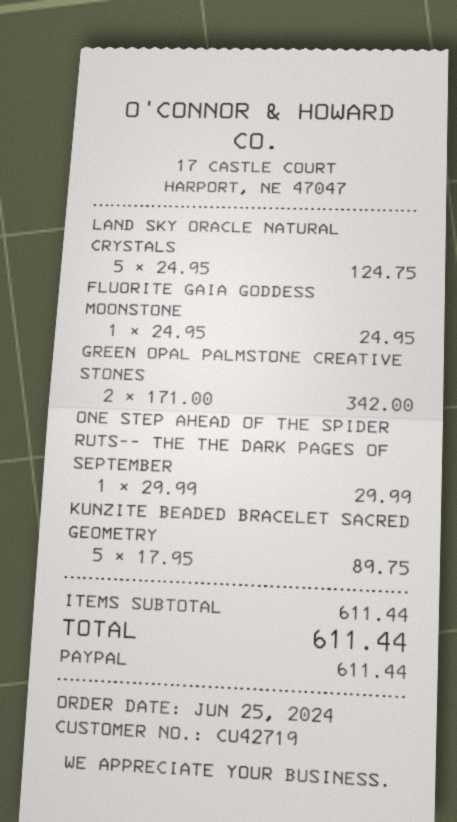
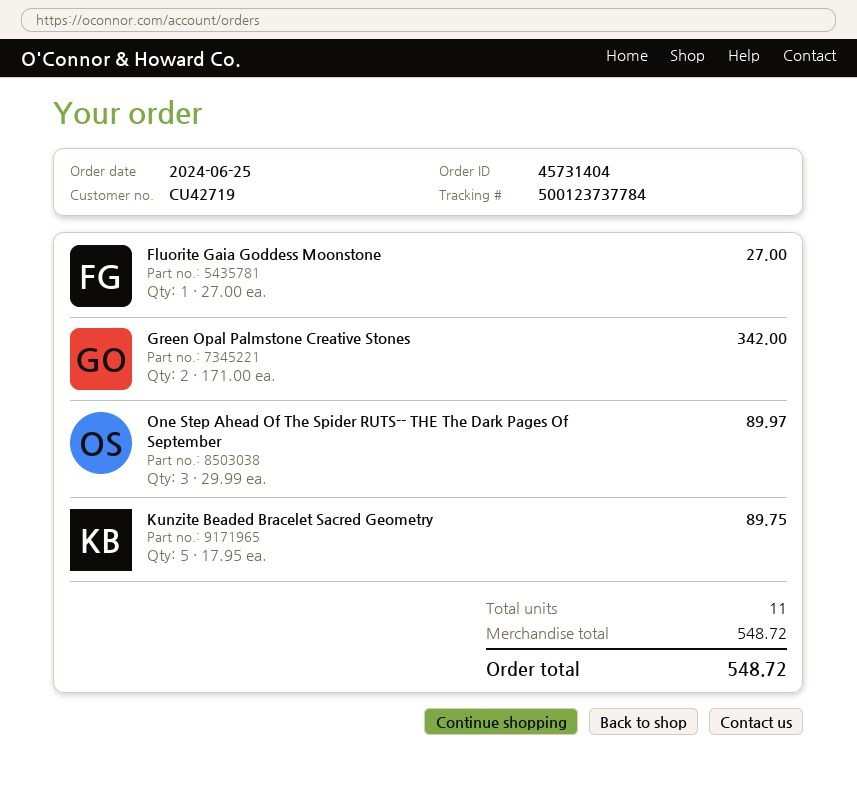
LAND SKY ORACLE NATURAL CRYSTALS: 5 x 24.95 = 124.75 -> none
FLUORITE GAIA GODDESS MOONSTONE: 1 x 24.95 = 24.95 -> 1 x 27.00 = 27.00
ONE STEP AHEAD OF THE SPIDER RUTS-- THE THE DARK PAGES OF SEPTEMBER: 1 x 29.99 = 29.99 -> 3 x 29.99 = 89.97
subtotal: 611.44 -> 548.72
total: 611.44 -> 548.72

